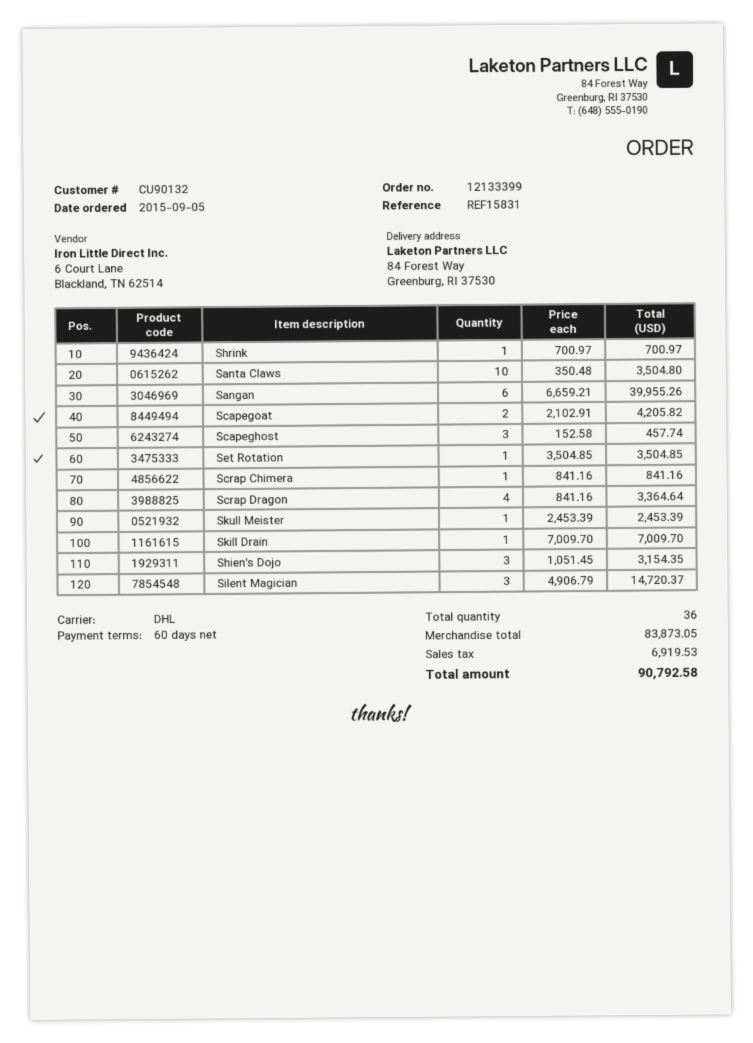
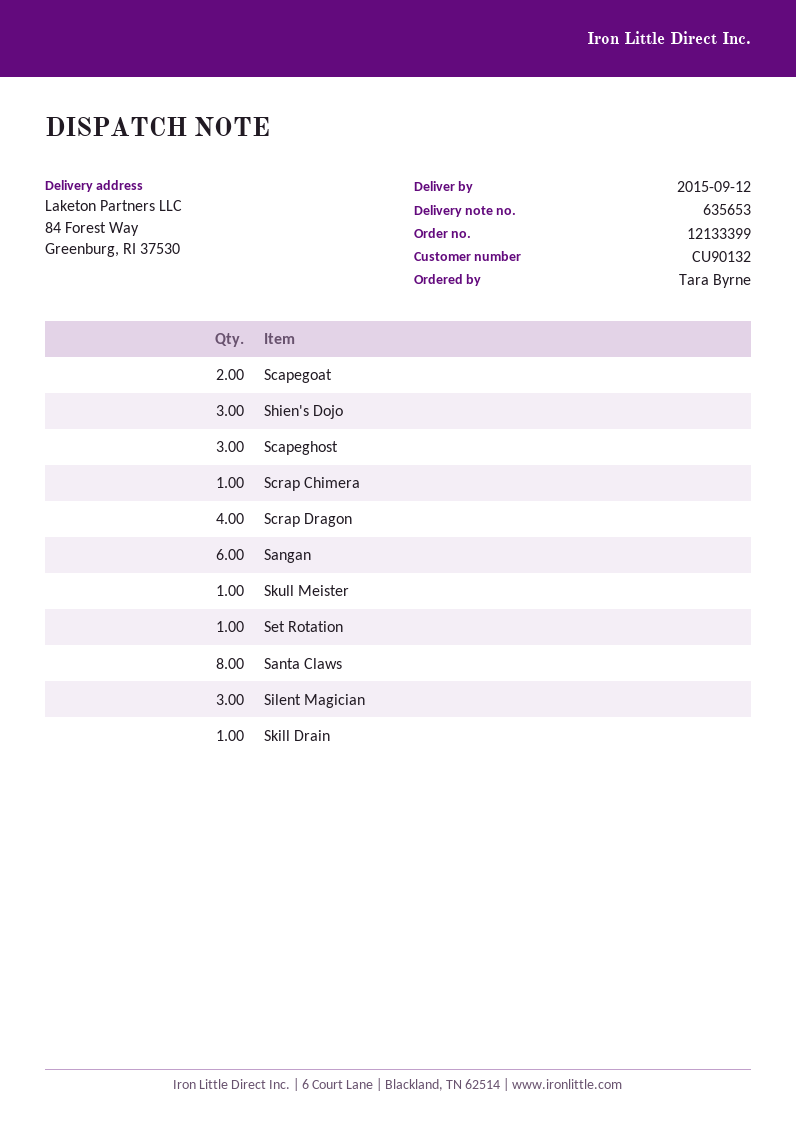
Shrink: 1 -> none
Santa Claws: 10 -> 8

